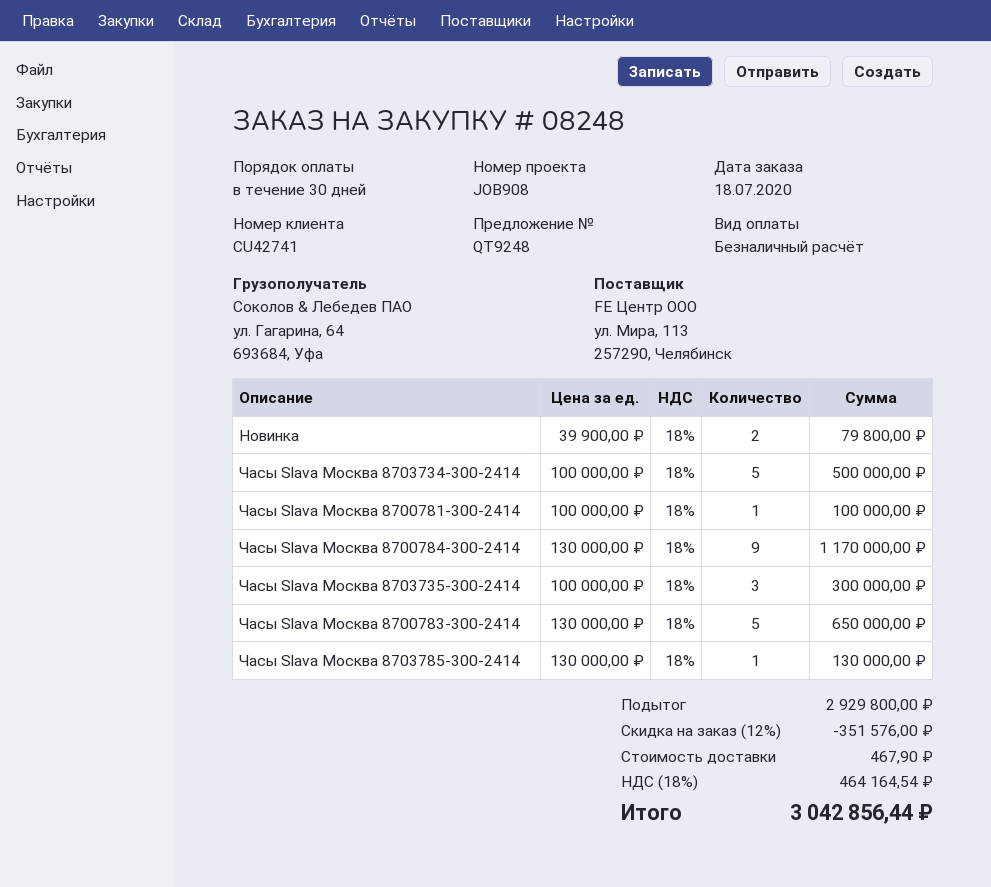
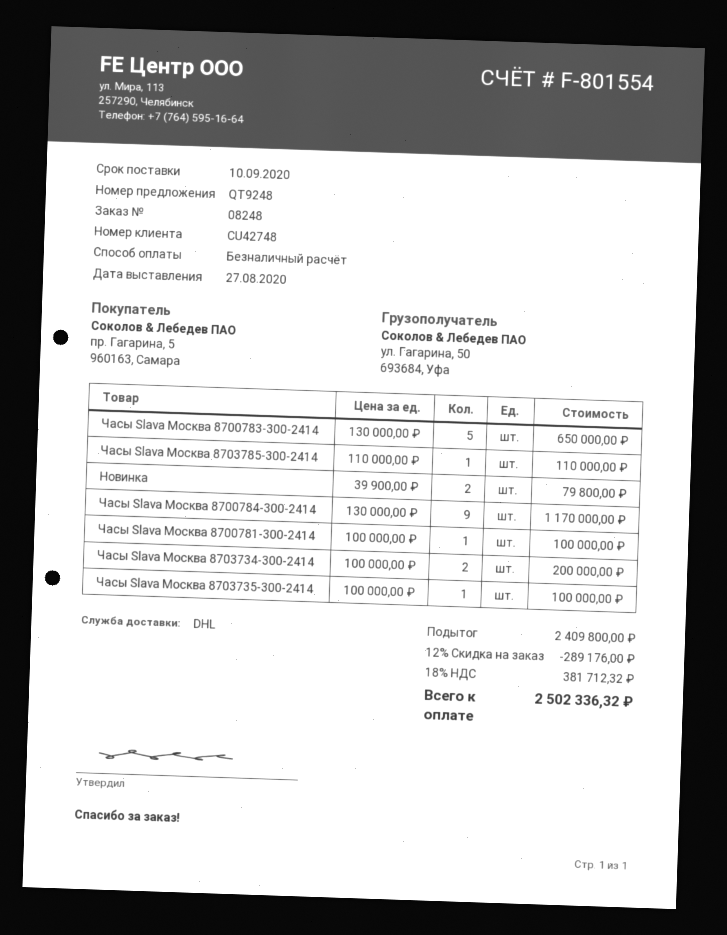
customer number: CU42741 -> CU42748
ship to: ул. Гагарина, 64, 693684, Уфа -> ул. Гагарина, 50, 693684, Уфа
Часы Slava Москва 8703734-300-2414: 5 x 100000.00 = 500000.00 -> 2 x 100000.00 = 200000.00
Часы Slava Москва 8703735-300-2414: 3 x 100000.00 = 300000.00 -> 1 x 100000.00 = 100000.00
Часы Slava Москва 8703785-300-2414: 1 x 130000.00 = 130000.00 -> 1 x 110000.00 = 110000.00
subtotal: 2929800.00 -> 2409800.00
discount: 12% = 351576.00 -> 12% = 289176.00
shipping: 467.90 -> none
tax: 18% = 464164.54 -> 18% = 381712.32
total: 3042856.44 -> 2502336.32

